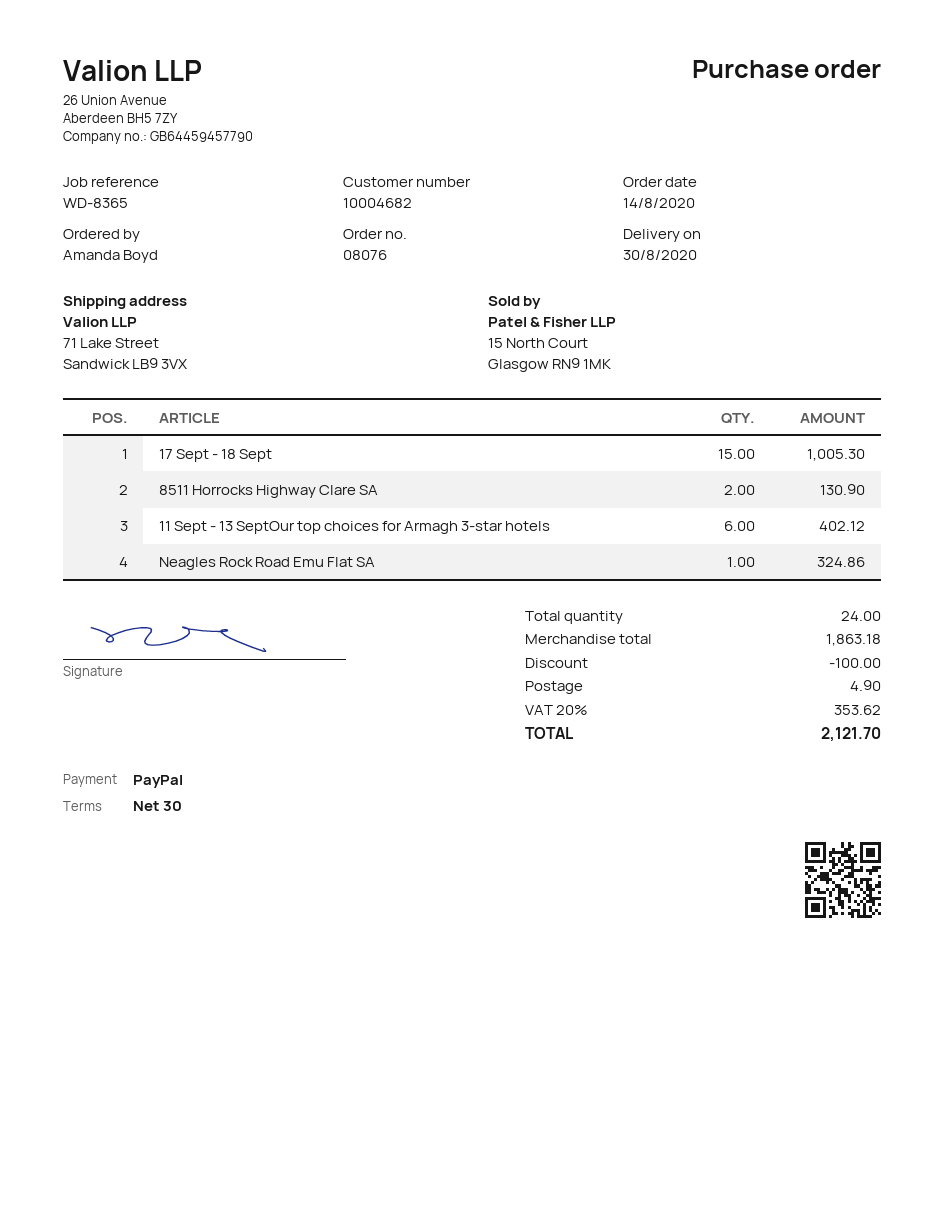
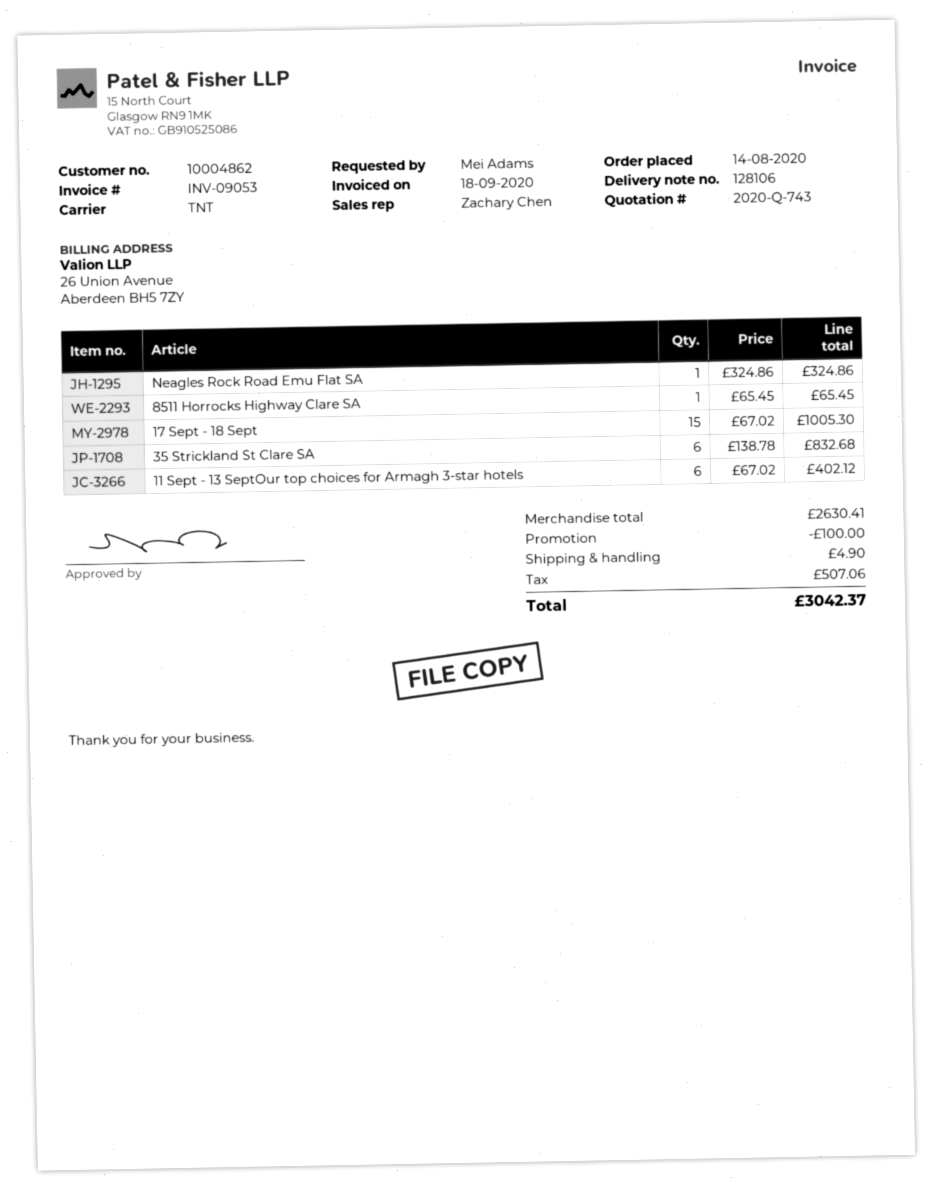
customer number: 10004682 -> 10004862
ordered by: Amanda Boyd -> Mei Adams
8511 Horrocks Highway Clare SA: 2 for 130.90 -> 1 for 65.45
35 Strickland St Clare SA: none -> 6 for 832.68
subtotal: 1863.18 -> 2630.41
tax: 353.62 -> 507.06
total: 2121.70 -> 3042.37

